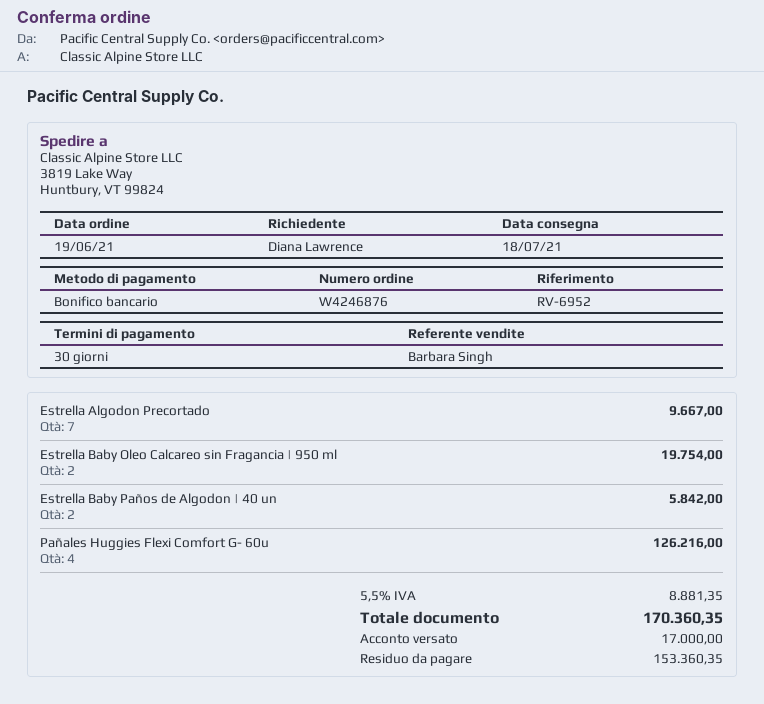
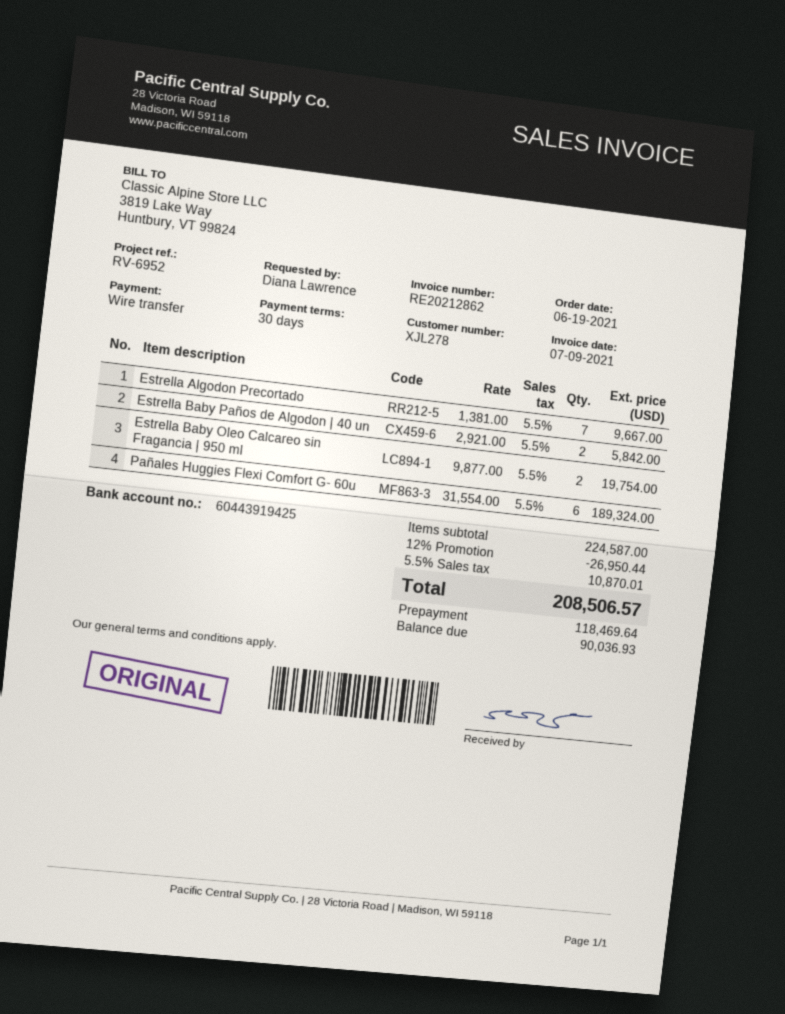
Pañales Huggies Flexi Comfort G- 60u: 4 for 126216.00 -> 6 for 189324.00
discount: none -> 12% = 26950.44
tax: 5.5% = 8881.35 -> 5.5% = 10870.01
total: 170360.35 -> 208506.57
deposit: 17000.00 -> 118469.64
balance: 153360.35 -> 90036.93

